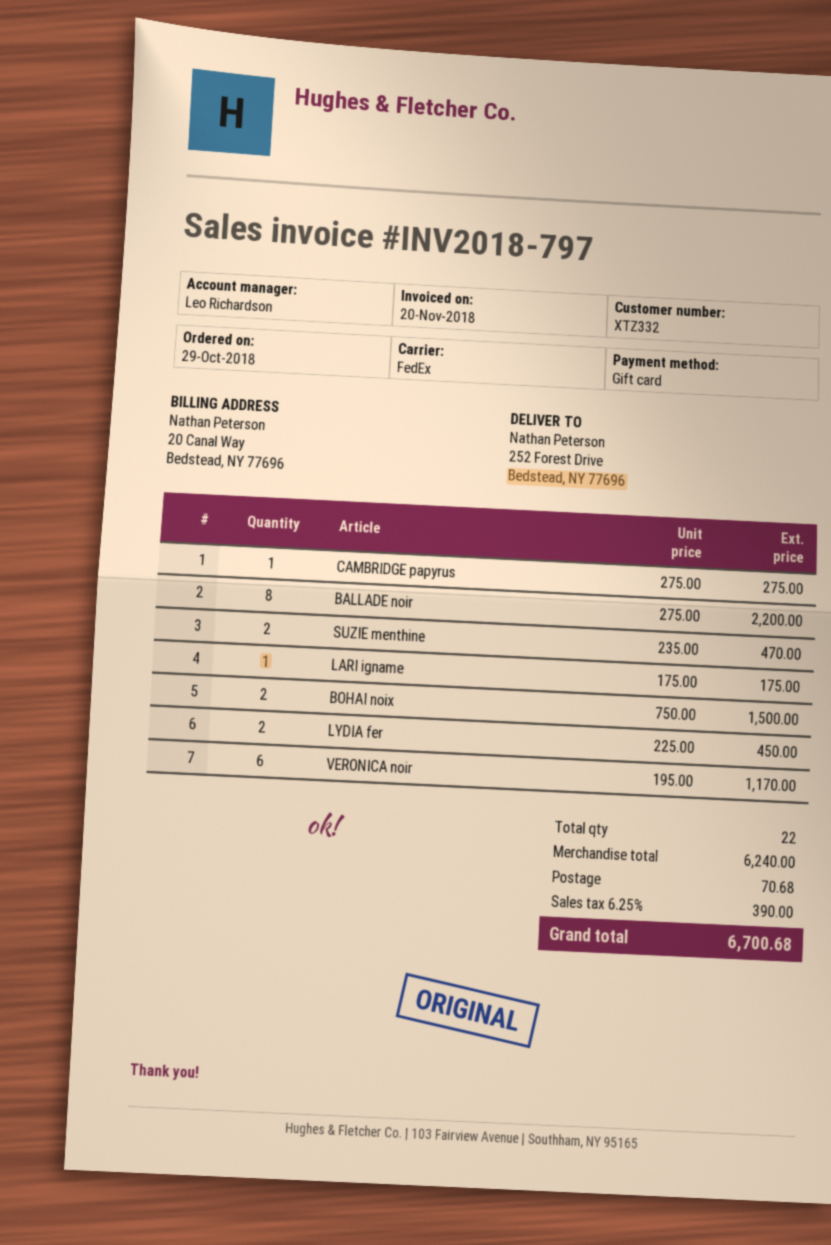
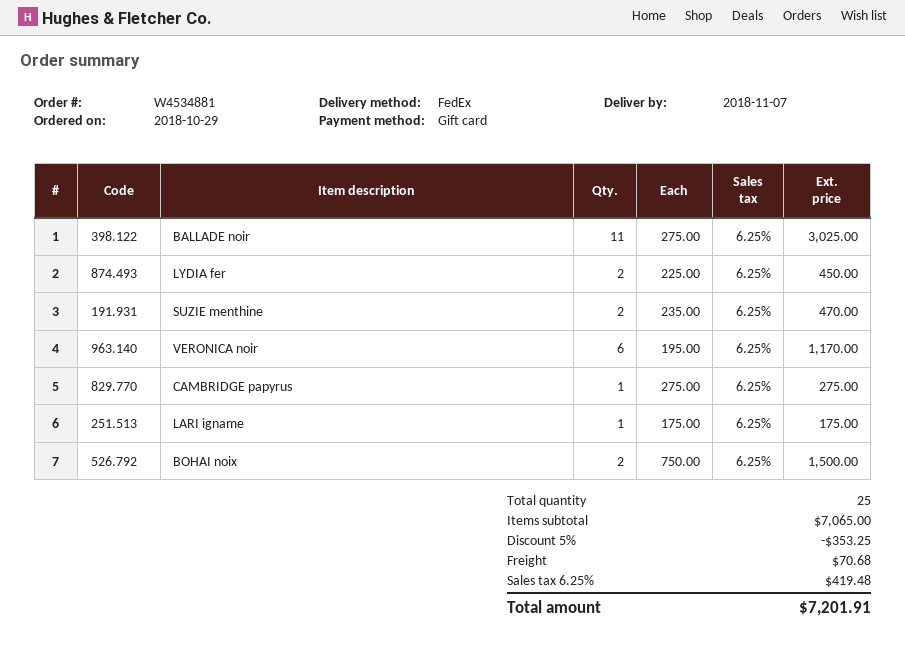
BALLADE noir: 8 x 275.00 = 2200.00 -> 11 x 275.00 = 3025.00
total quantity: 22 -> 25
subtotal: 6240.00 -> 7065.00
discount: none -> 5% = 353.25
tax: 6.25% = 390.00 -> 6.25% = 419.48
total: 6700.68 -> 7201.91

